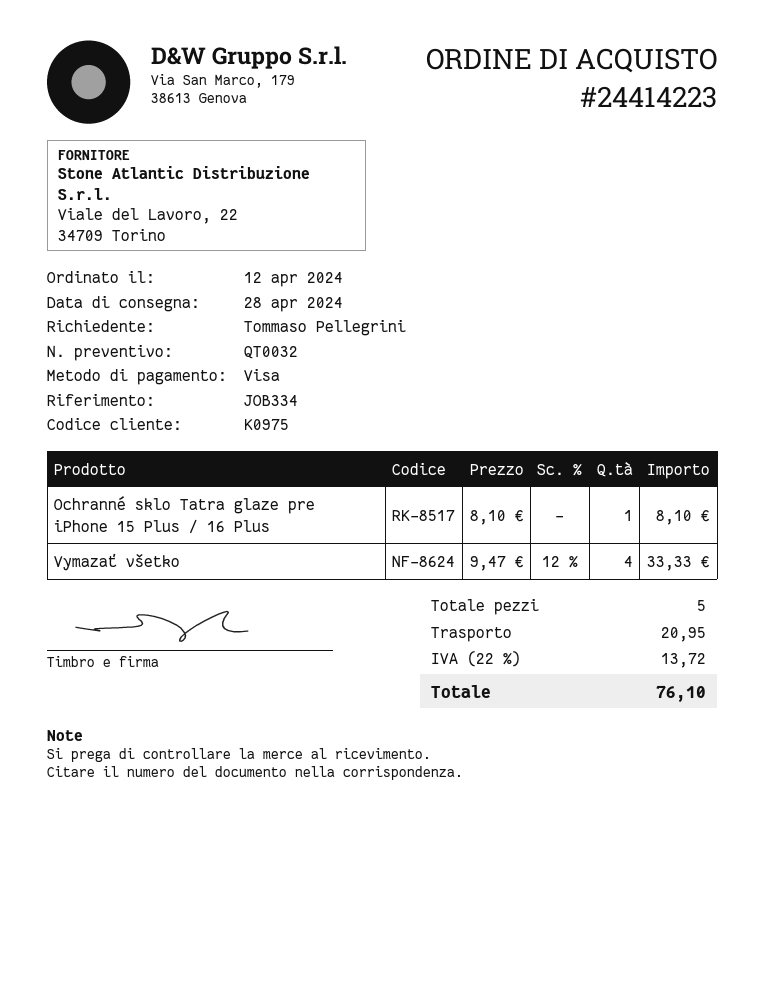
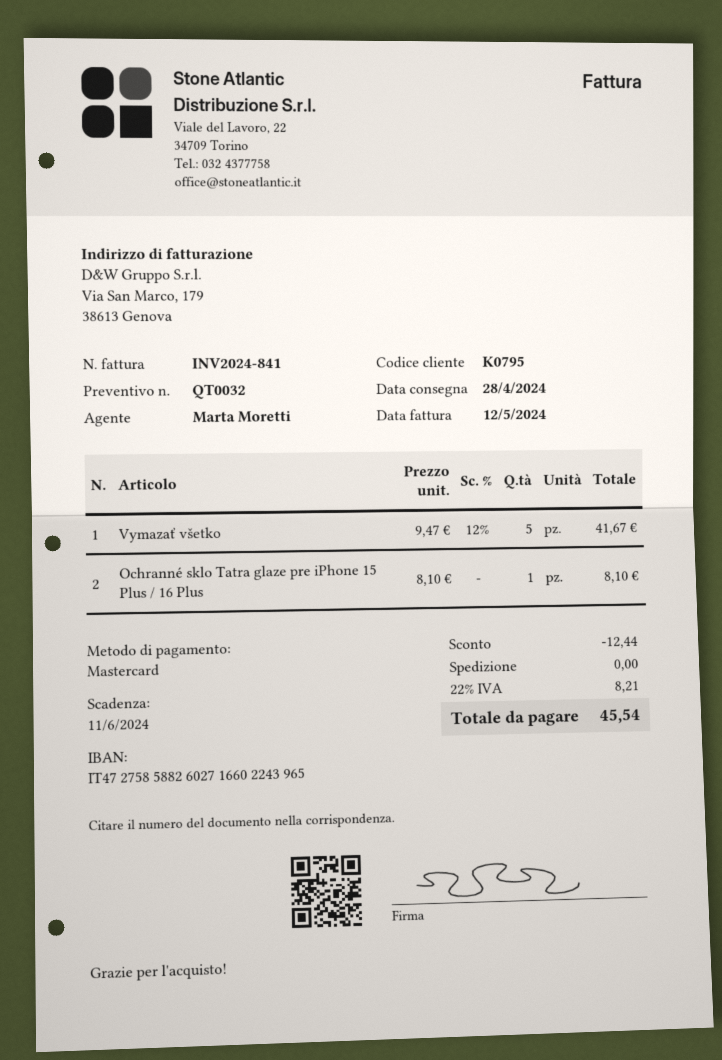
customer number: K0975 -> K0795
payment method: Visa -> Mastercard
Vymazať všetko: 4 x 9.47 - 12% = 33.33 -> 5 x 9.47 - 12% = 41.67
discount: none -> 12.44
shipping: 20.95 -> 0.00
tax: 22% = 13.72 -> 22% = 8.21
total: 76.10 -> 45.54

